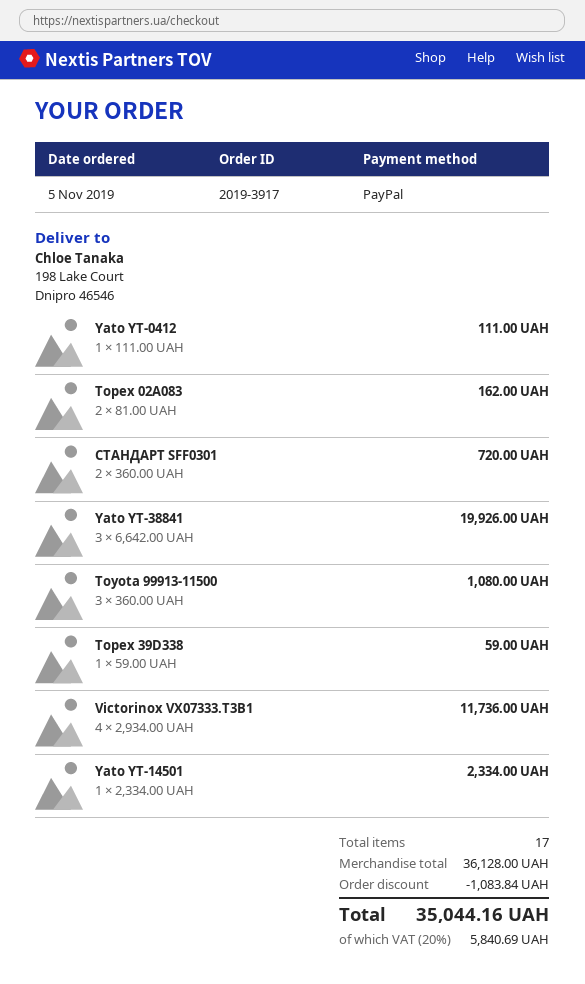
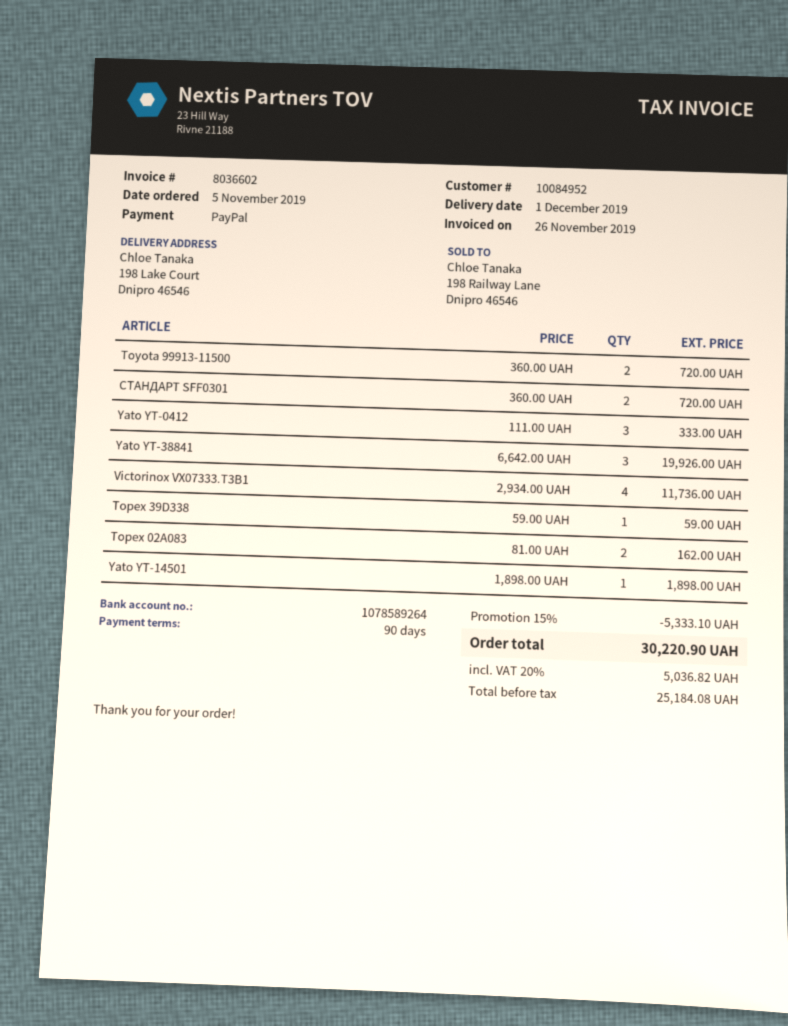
Yato YT-0412: 1 x 111.00 = 111.00 -> 3 x 111.00 = 333.00
Toyota 99913-11500: 3 x 360.00 = 1080.00 -> 2 x 360.00 = 720.00
Yato YT-14501: 1 x 2334.00 = 2334.00 -> 1 x 1898.00 = 1898.00
discount: 1083.84 -> 5333.10
tax: 20% = 5840.69 -> 20% = 5036.82
total: 35044.16 -> 30220.90

